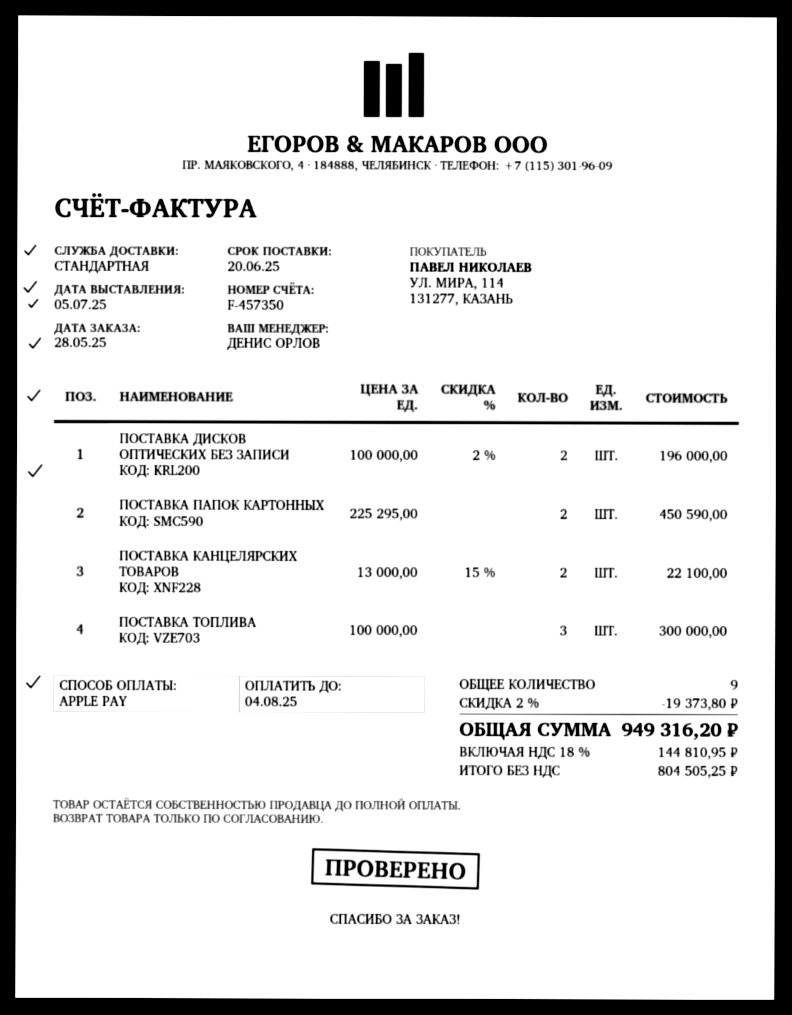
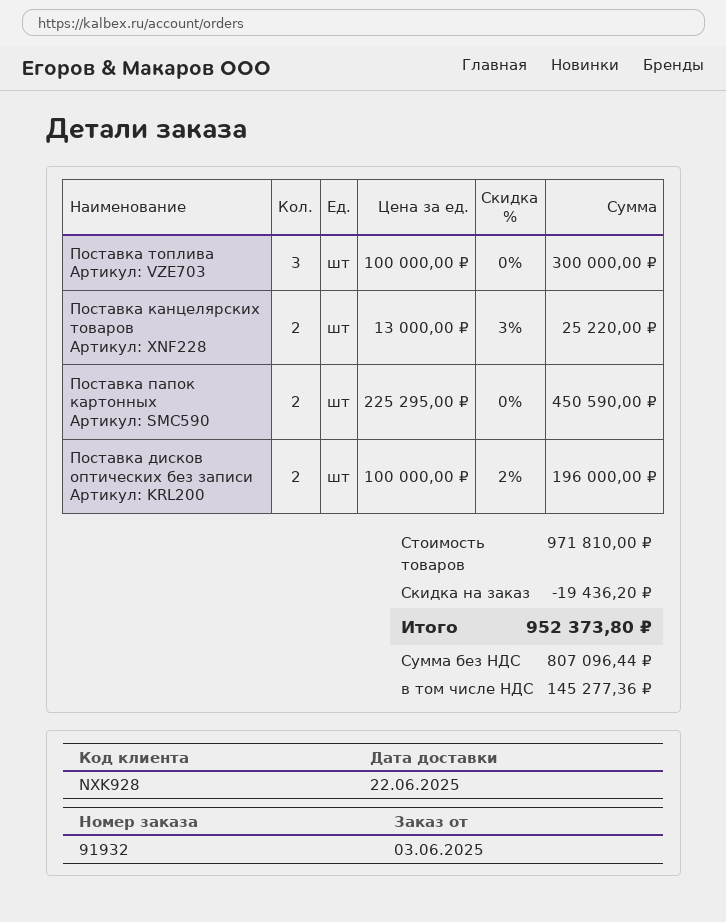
order date: 2025-05-28 -> 2025-06-03
delivery date: 2025-06-20 -> 2025-06-22
ПОСТАВКА КАНЦЕЛЯРСКИХ ТОВАРОВ: 2 x 13000.00 - 15% = 22100.00 -> 2 x 13000.00 - 3% = 25220.00
discount: 19373.80 -> 19436.20
net: 804505.25 -> 807096.44
tax: 144810.95 -> 145277.36
total: 949316.20 -> 952373.80

